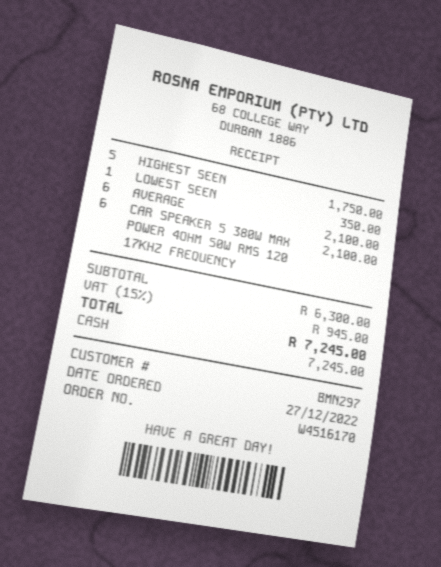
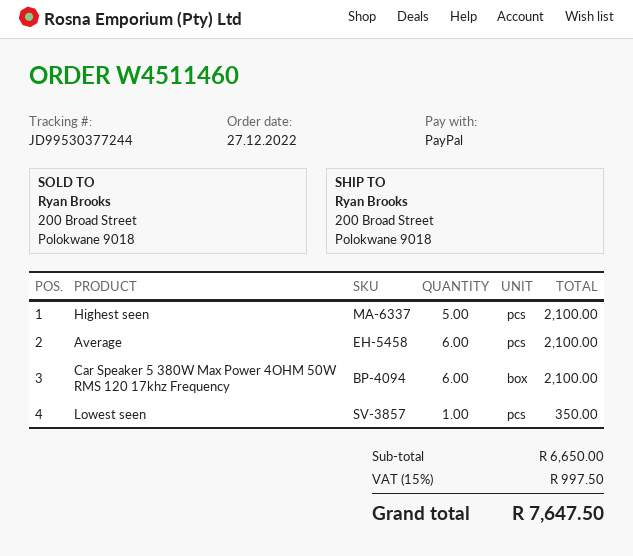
order number: W4516170 -> W4511460
payment method: cash -> PayPal
HIGHEST SEEN: 5 for 1750.00 -> 5 for 2100.00
subtotal: 6300.00 -> 6650.00
tax: 15% = 945.00 -> 15% = 997.50
total: 7245.00 -> 7647.50

